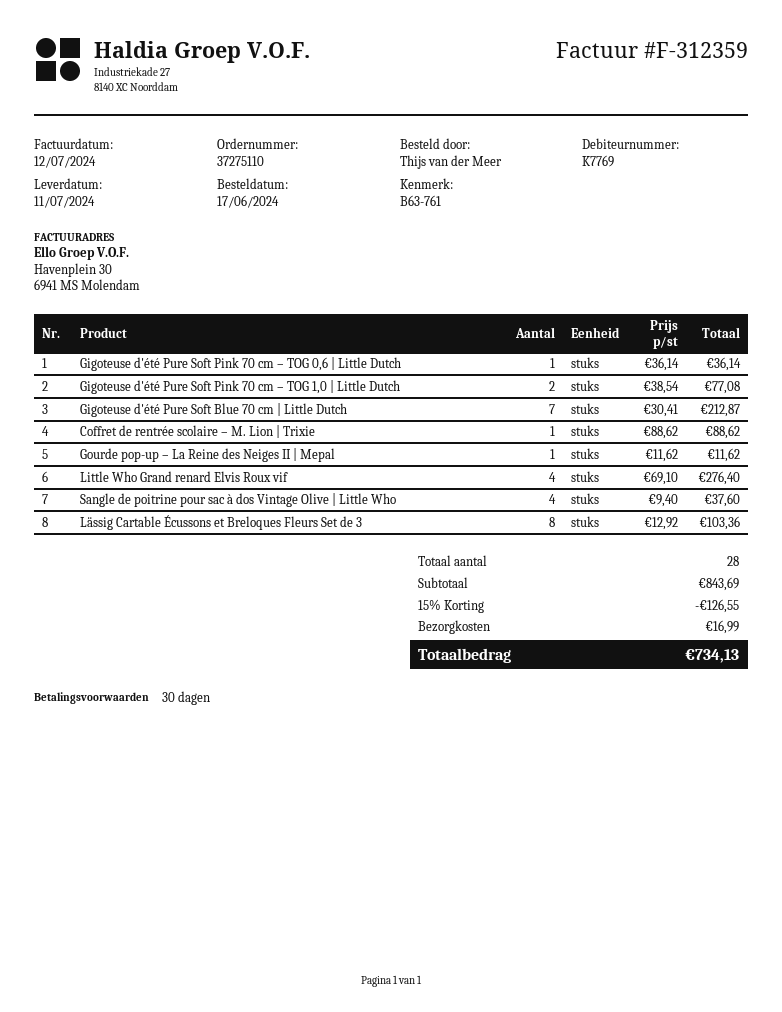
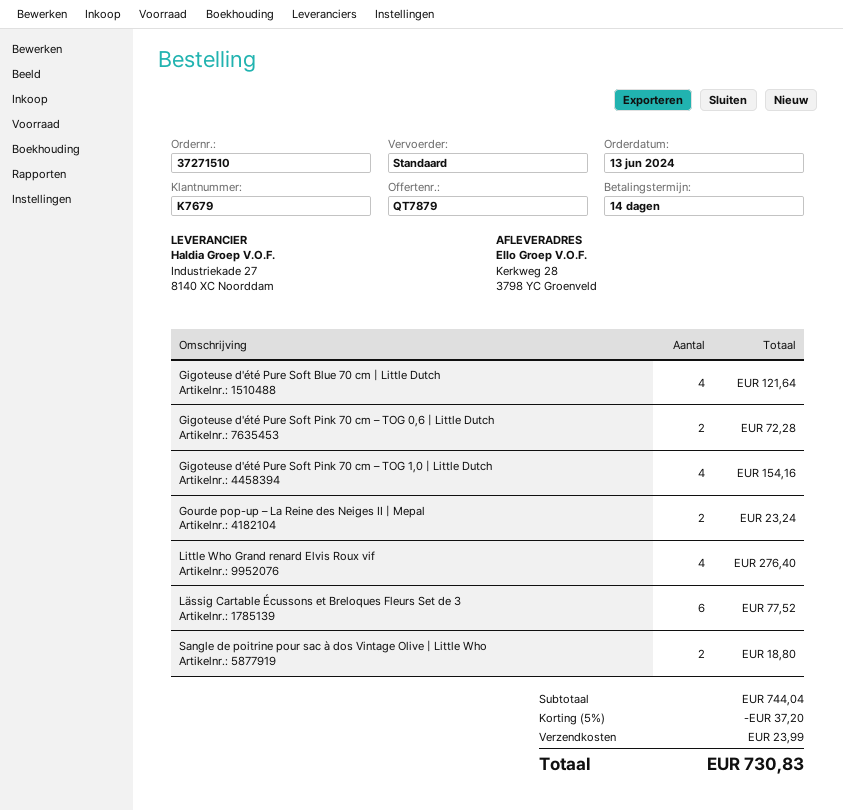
order number: 37275110 -> 37271510
order date: 2024-06-17 -> 2024-06-13
payment terms: 30 days -> 14 days
customer number: K7769 -> K7679
Gigoteuse d'été Pure Soft Pink 70 cm – TOG 0,6 | Little Dutch: 1 for 36.14 -> 2 for 72.28
Gigoteuse d'été Pure Soft Pink 70 cm – TOG 1,0 | Little Dutch: 2 for 77.08 -> 4 for 154.16
Gigoteuse d'été Pure Soft Blue 70 cm | Little Dutch: 7 for 212.87 -> 4 for 121.64
Coffret de rentrée scolaire – M. Lion | Trixie: 1 for 88.62 -> none
Gourde pop-up – La Reine des Neiges II | Mepal: 1 for 11.62 -> 2 for 23.24
Sangle de poitrine pour sac à dos Vintage Olive | Little Who: 4 for 37.60 -> 2 for 18.80
Lässig Cartable Écussons et Breloques Fleurs Set de 3: 8 for 103.36 -> 6 for 77.52
subtotal: 843.69 -> 744.04
discount: 15% = 126.55 -> 5% = 37.20
shipping: 16.99 -> 23.99
total: 734.13 -> 730.83

